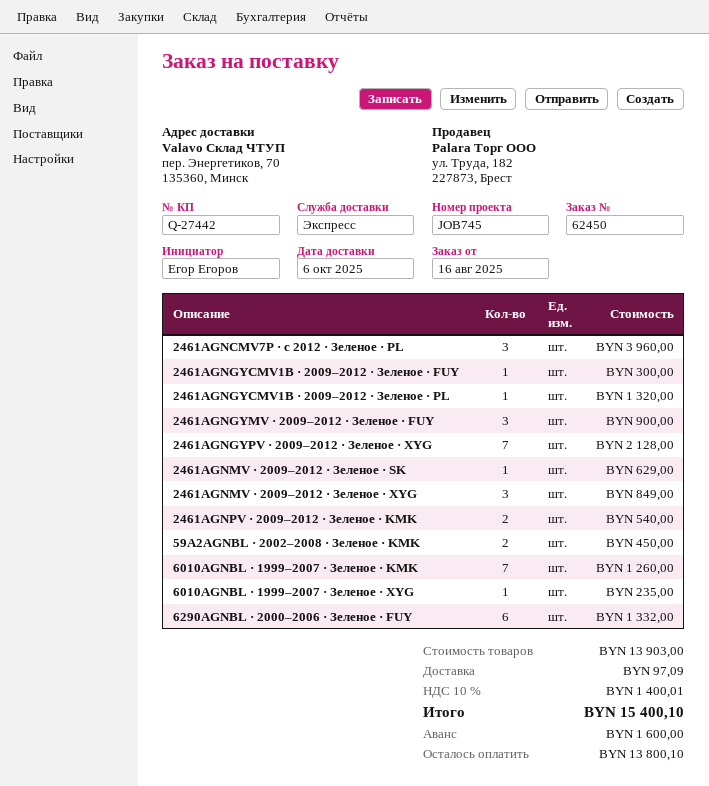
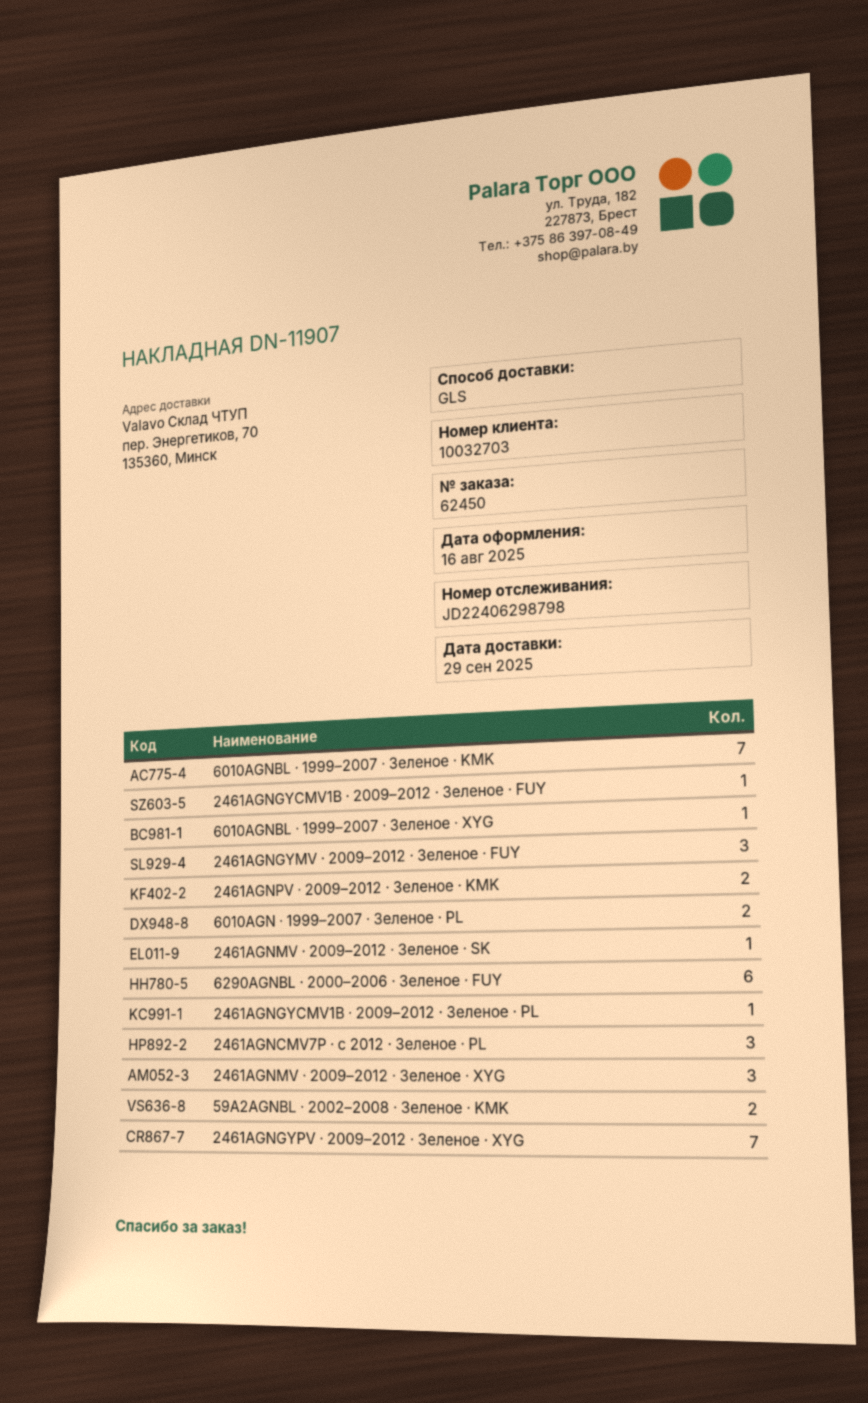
delivery date: 2025-10-06 -> 2025-09-29
shipping method: express -> GLS
6010AGN · 1999–2007 · Зеленое · PL: none -> 2

